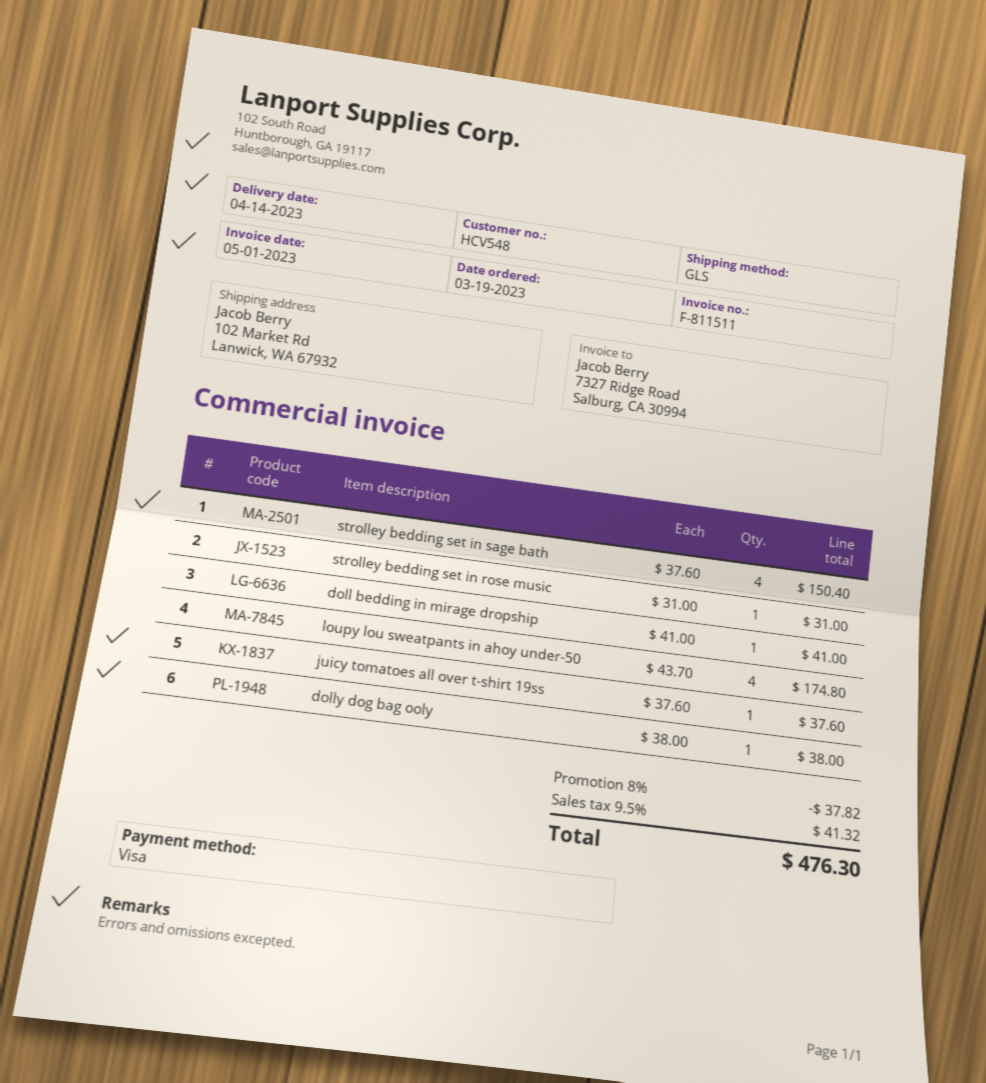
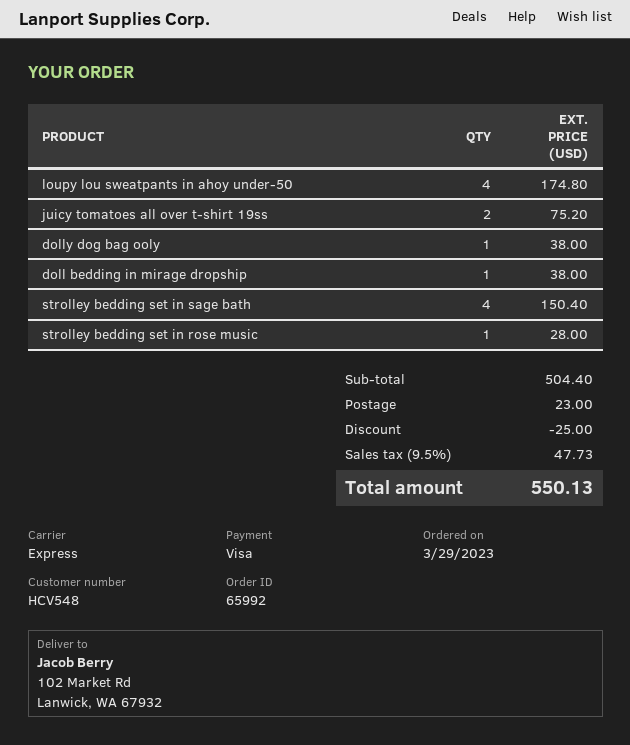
order date: 2023-03-19 -> 2023-03-29
shipping method: GLS -> express
strolley bedding set in rose music: 1 for 31.00 -> 1 for 28.00
doll bedding in mirage dropship: 1 for 41.00 -> 1 for 38.00
juicy tomatoes all over t-shirt 19ss: 1 for 37.60 -> 2 for 75.20
discount: 37.82 -> 25.00
shipping: none -> 23.00
tax: 9.5% = 41.32 -> 9.5% = 47.73
total: 476.30 -> 550.13

